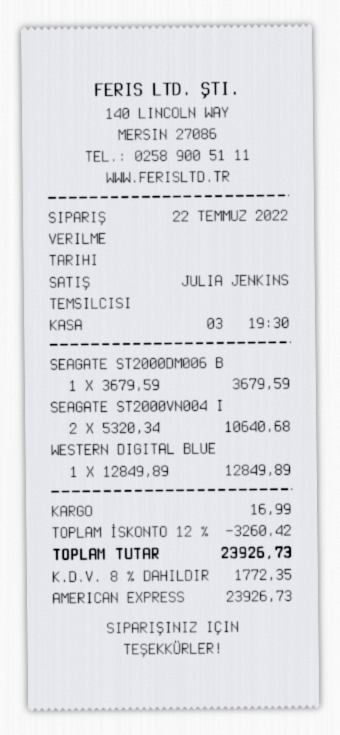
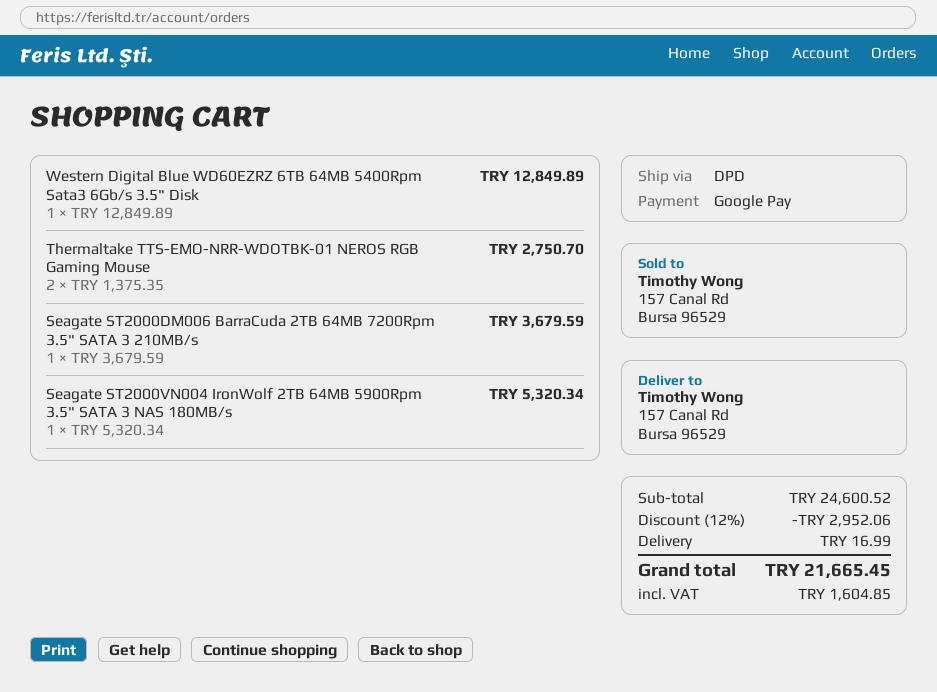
payment method: American Express -> Google Pay
SEAGATE ST2000VN004 I: 2 x 5320.34 = 10640.68 -> 1 x 5320.34 = 5320.34
Thermaltake TTS-EMO-NRR-WDOTBK-01 NEROS RGB Gaming Mouse: none -> 2 x 1375.35 = 2750.70
discount: 12% = 3260.42 -> 12% = 2952.06
tax: 1772.35 -> 1604.85
total: 23926.73 -> 21665.45

